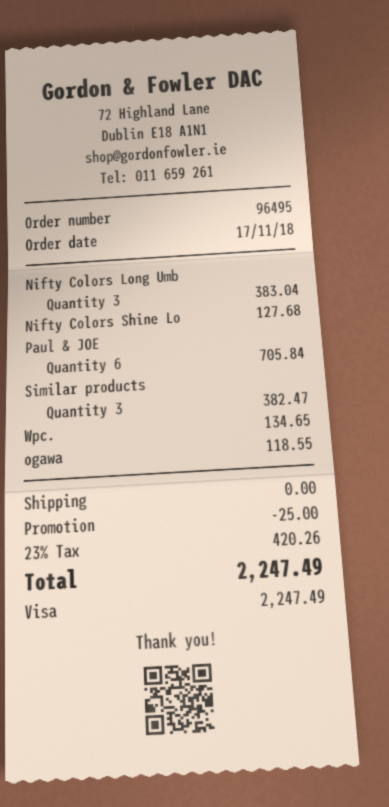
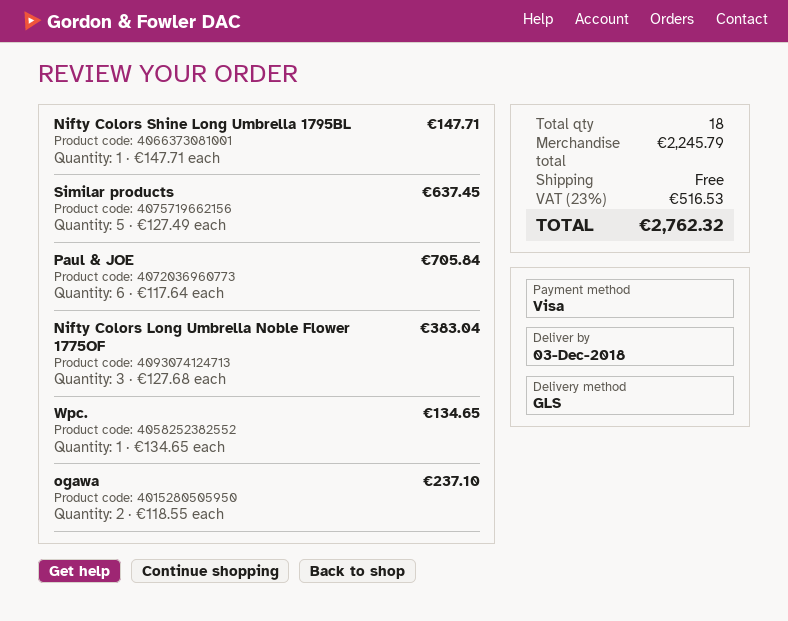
Nifty Colors Shine Lo: 1 for 127.68 -> 1 for 147.71
Similar products: 3 for 382.47 -> 5 for 637.45
ogawa: 1 for 118.55 -> 2 for 237.10
discount: 25.00 -> none
tax: 23% = 420.26 -> 23% = 516.53
total: 2247.49 -> 2762.32

